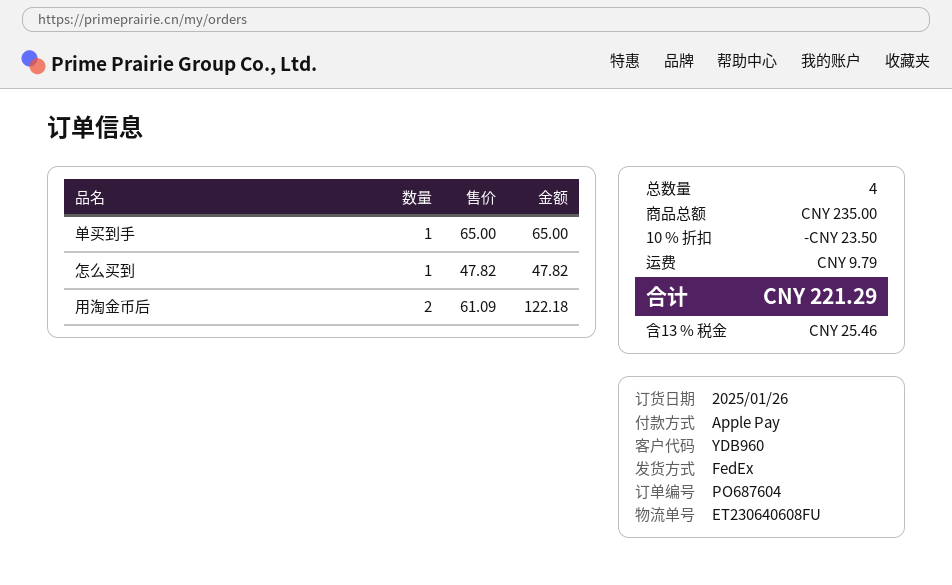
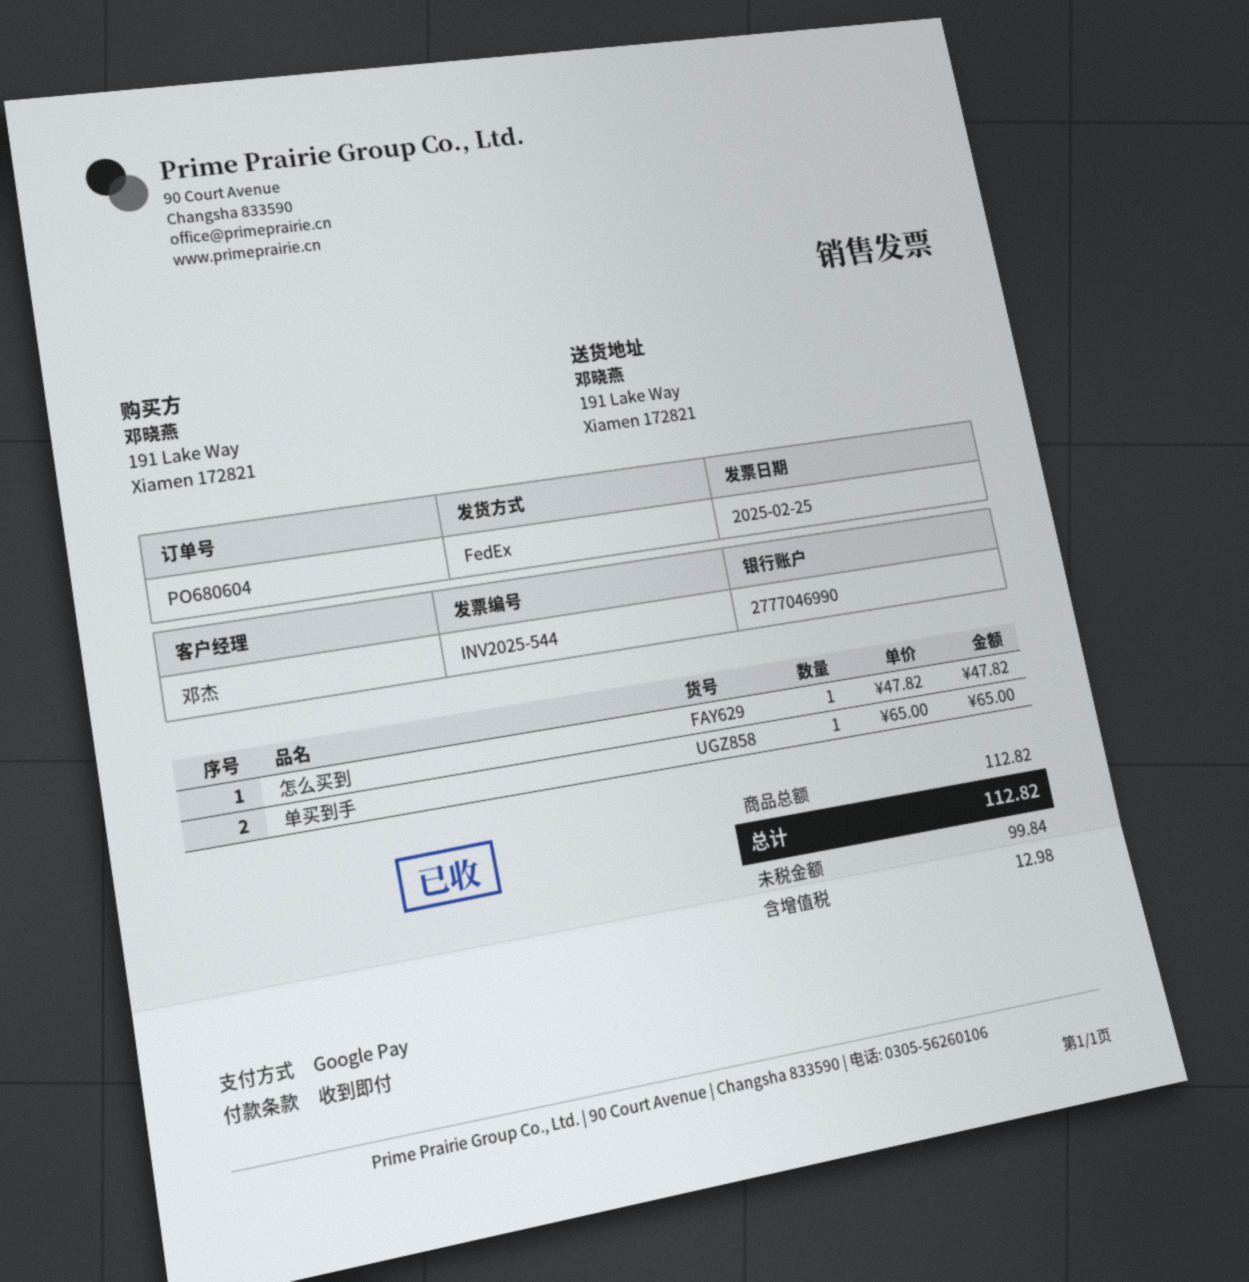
order number: PO687604 -> PO680604
payment method: Apple Pay -> Google Pay
用淘金币后: 2 x 61.09 = 122.18 -> none
subtotal: 235.00 -> 112.82
discount: 10% = 23.50 -> none
shipping: 9.79 -> none
tax: 25.46 -> 12.98
total: 221.29 -> 112.82

